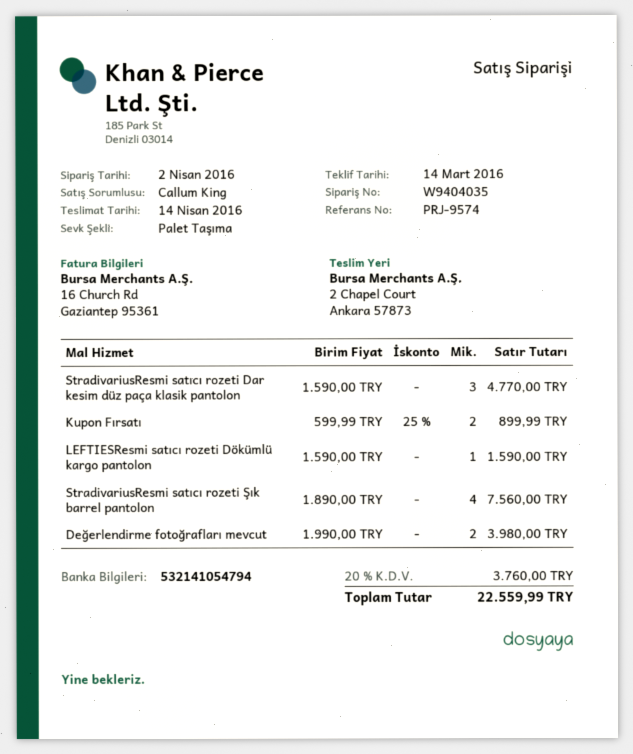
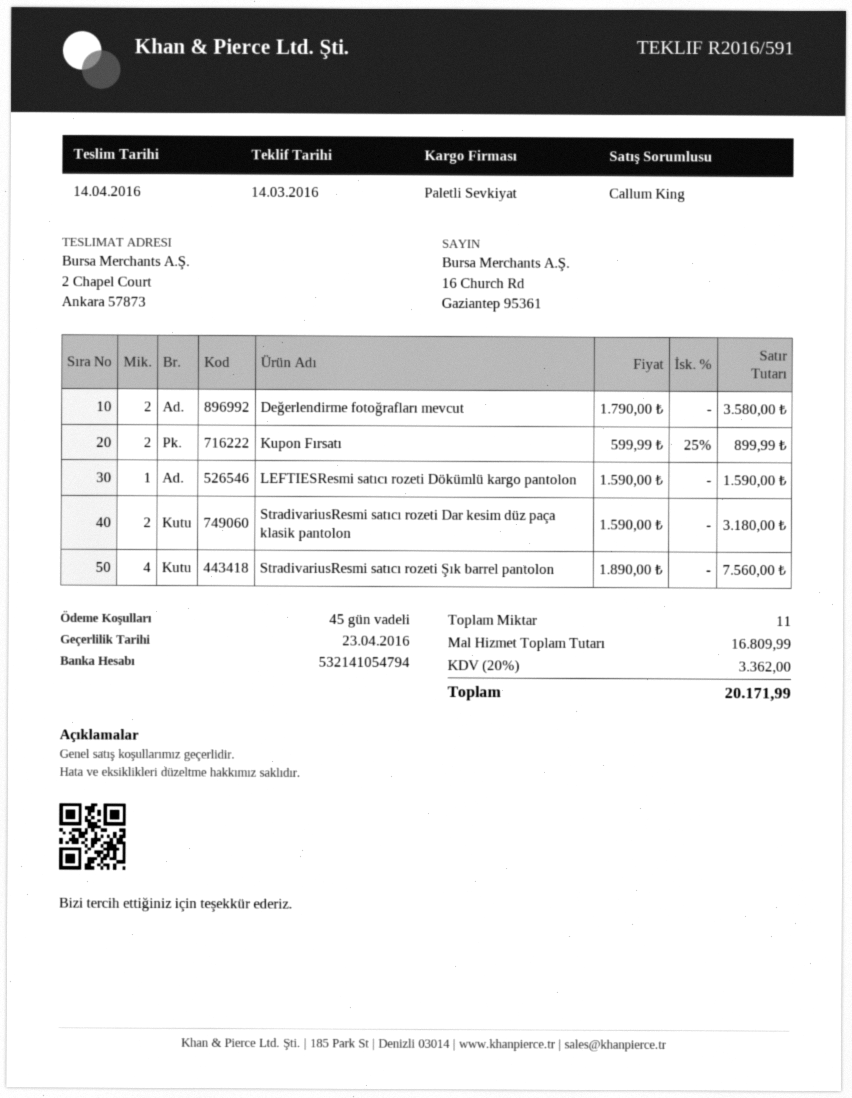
StradivariusResmi satıcı rozeti Dar kesim düz paça klasik pantolon: 3 x 1590.00 = 4770.00 -> 2 x 1590.00 = 3180.00
Değerlendirme fotoğrafları mevcut: 2 x 1990.00 = 3980.00 -> 2 x 1790.00 = 3580.00
tax: 20% = 3760.00 -> 20% = 3362.00
total: 22559.99 -> 20171.99

